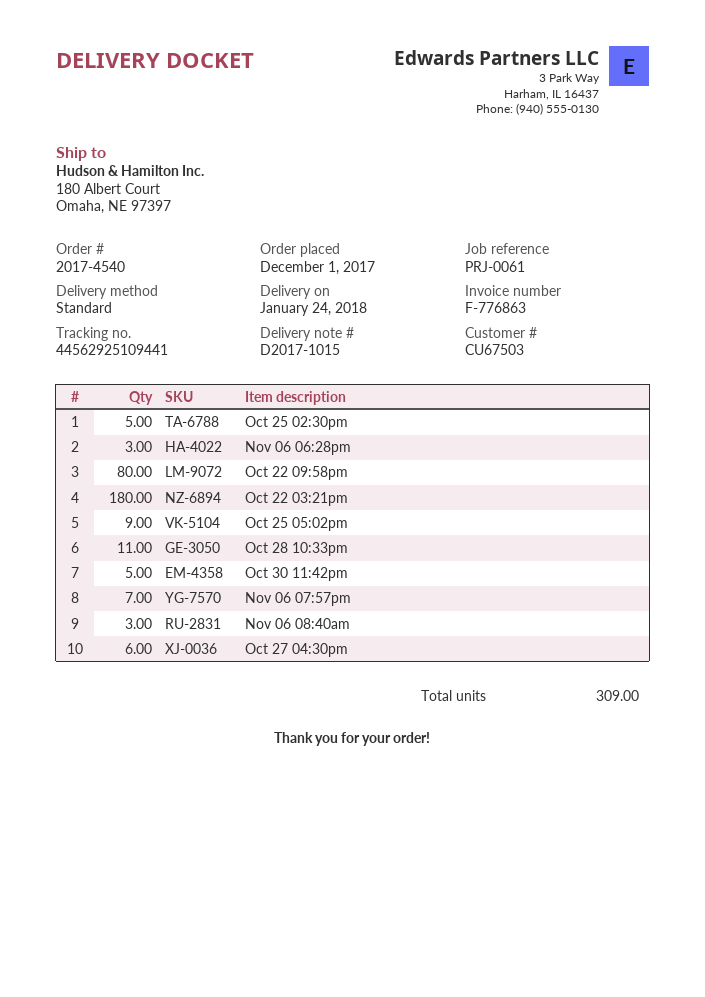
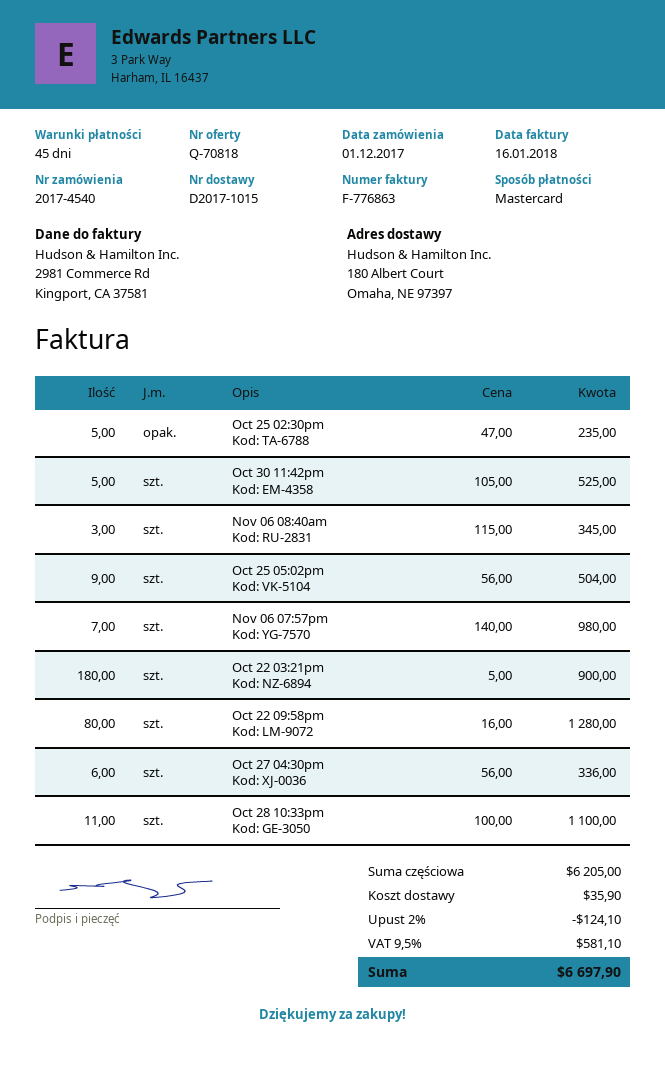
Nov 06 06:28pm: 3 -> none

